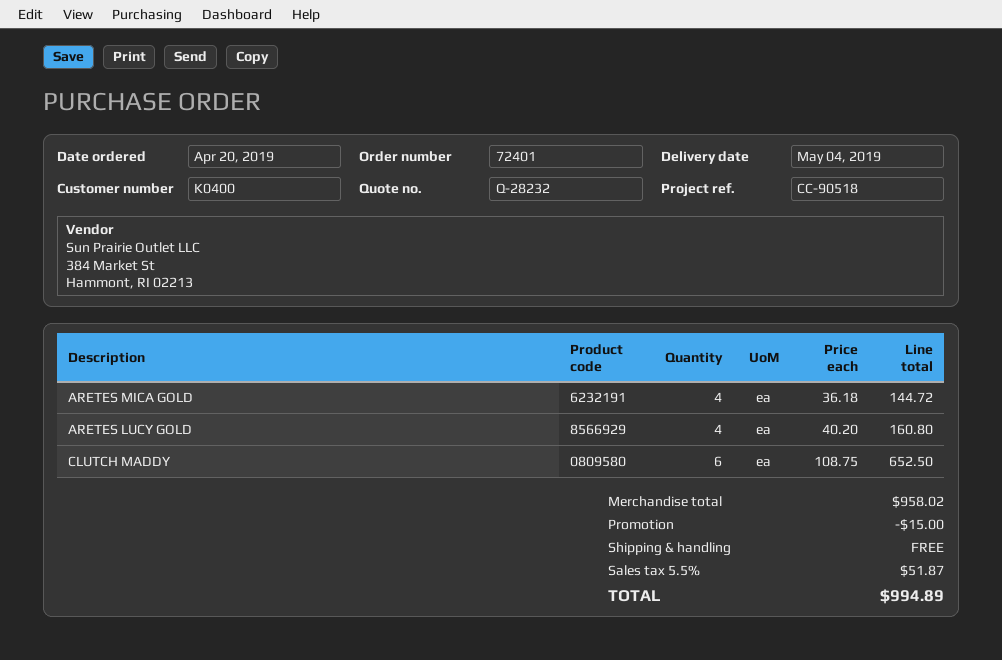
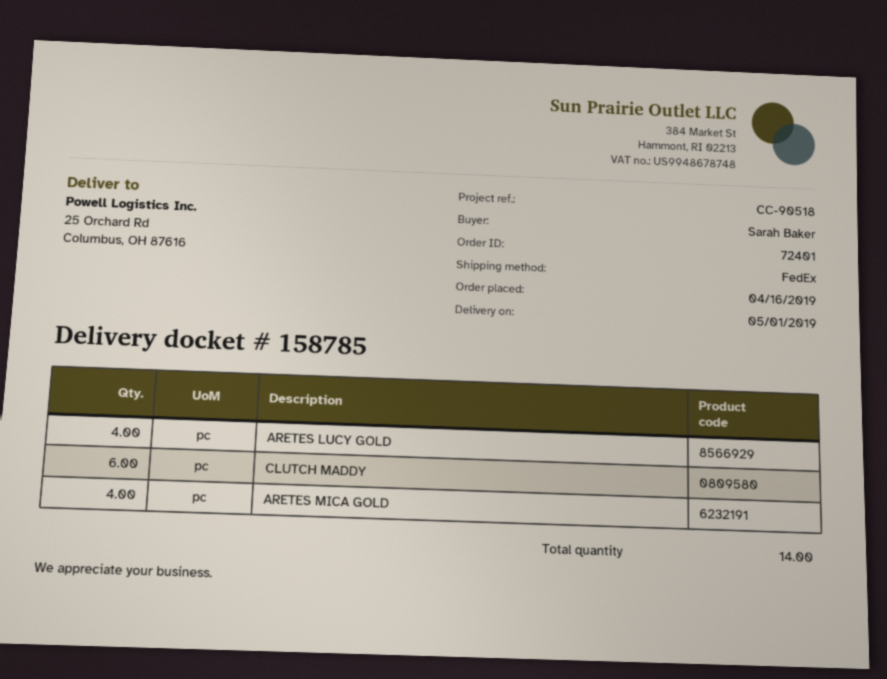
order date: 2019-04-20 -> 2019-04-16
delivery date: 2019-05-04 -> 2019-05-01

